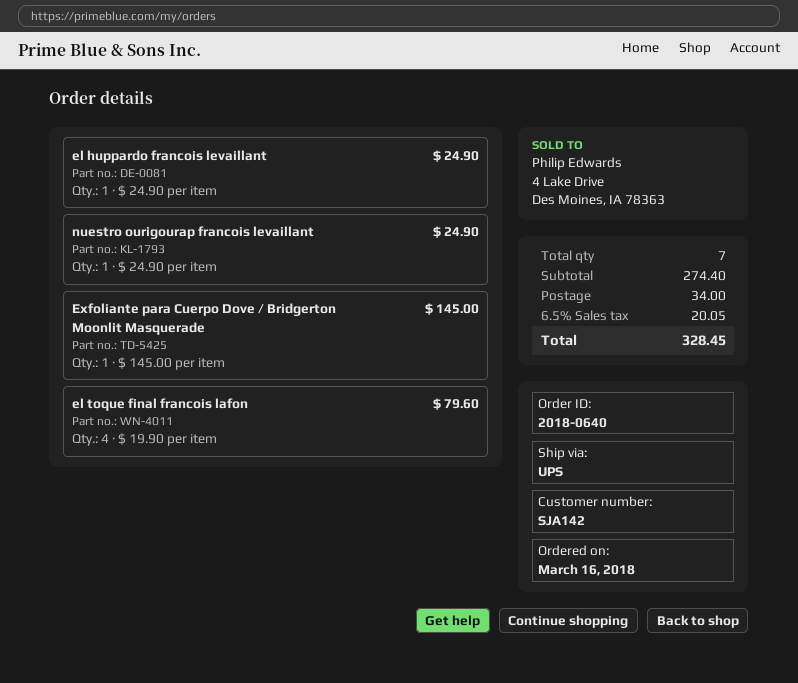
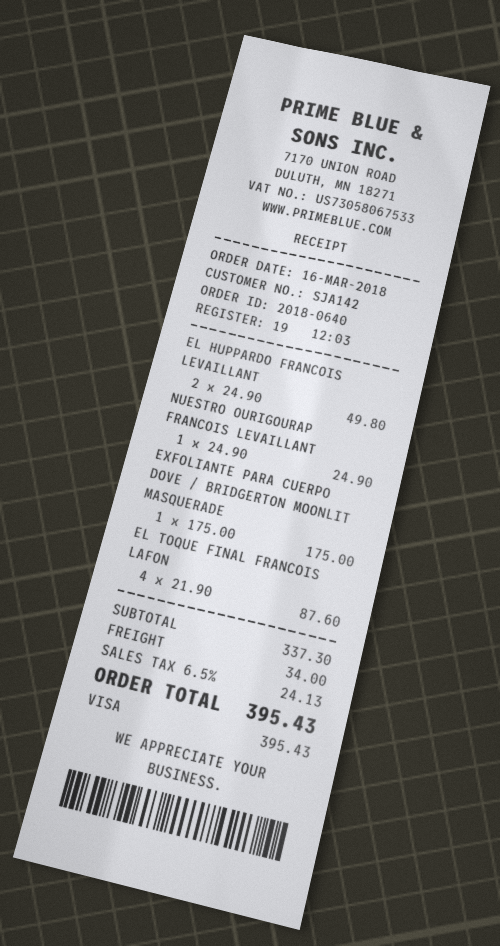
el huppardo francois levaillant: 1 x 24.90 = 24.90 -> 2 x 24.90 = 49.80
Exfoliante para Cuerpo Dove / Bridgerton Moonlit Masquerade: 1 x 145.00 = 145.00 -> 1 x 175.00 = 175.00
el toque final francois lafon: 4 x 19.90 = 79.60 -> 4 x 21.90 = 87.60
subtotal: 274.40 -> 337.30
tax: 6.5% = 20.05 -> 6.5% = 24.13
total: 328.45 -> 395.43

